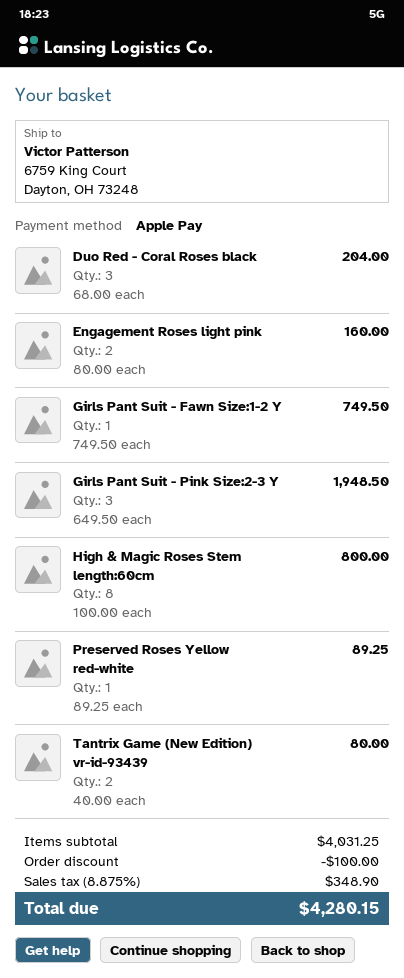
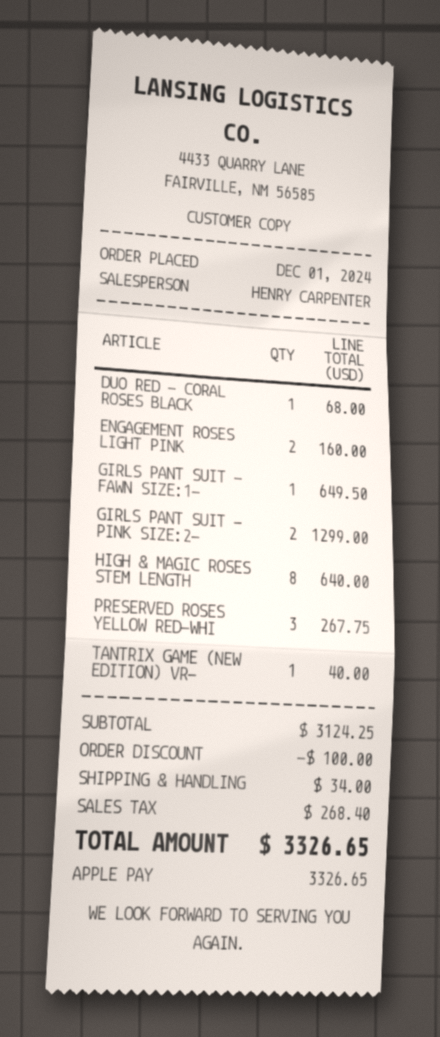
Duo Red - Coral Roses black: 3 for 204.00 -> 1 for 68.00
Girls Pant Suit - Fawn Size:1-2 Y: 1 for 749.50 -> 1 for 649.50
Girls Pant Suit - Pink Size:2-3 Y: 3 for 1948.50 -> 2 for 1299.00
High & Magic Roses Stem length:60cm: 8 for 800.00 -> 8 for 640.00
Preserved Roses Yellow red-white: 1 for 89.25 -> 3 for 267.75
Tantrix Game (New Edition) vr-id-93439: 2 for 80.00 -> 1 for 40.00
subtotal: 4031.25 -> 3124.25
shipping: none -> 34.00
tax: 348.90 -> 268.40
total: 4280.15 -> 3326.65

